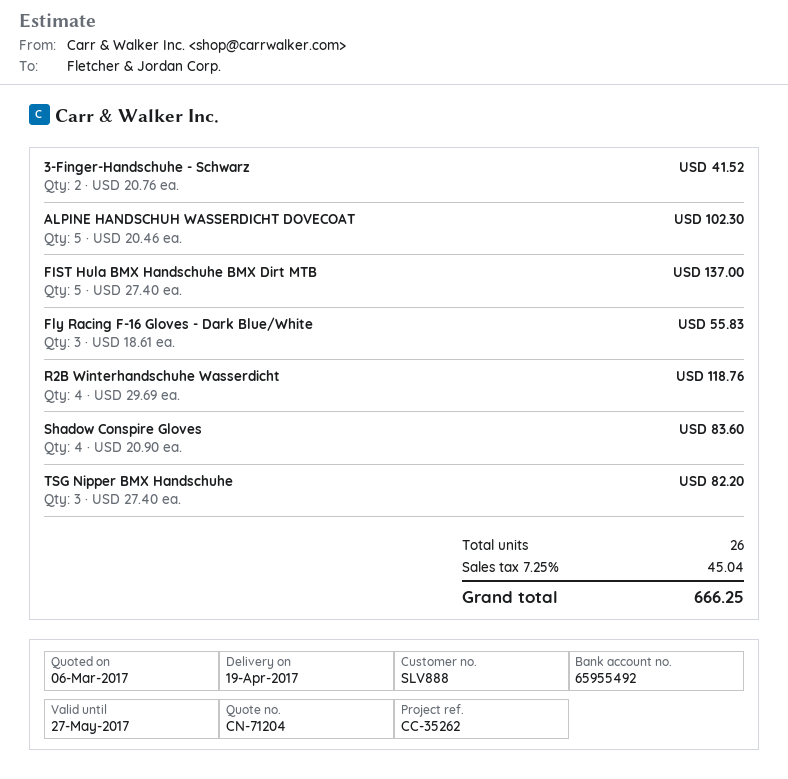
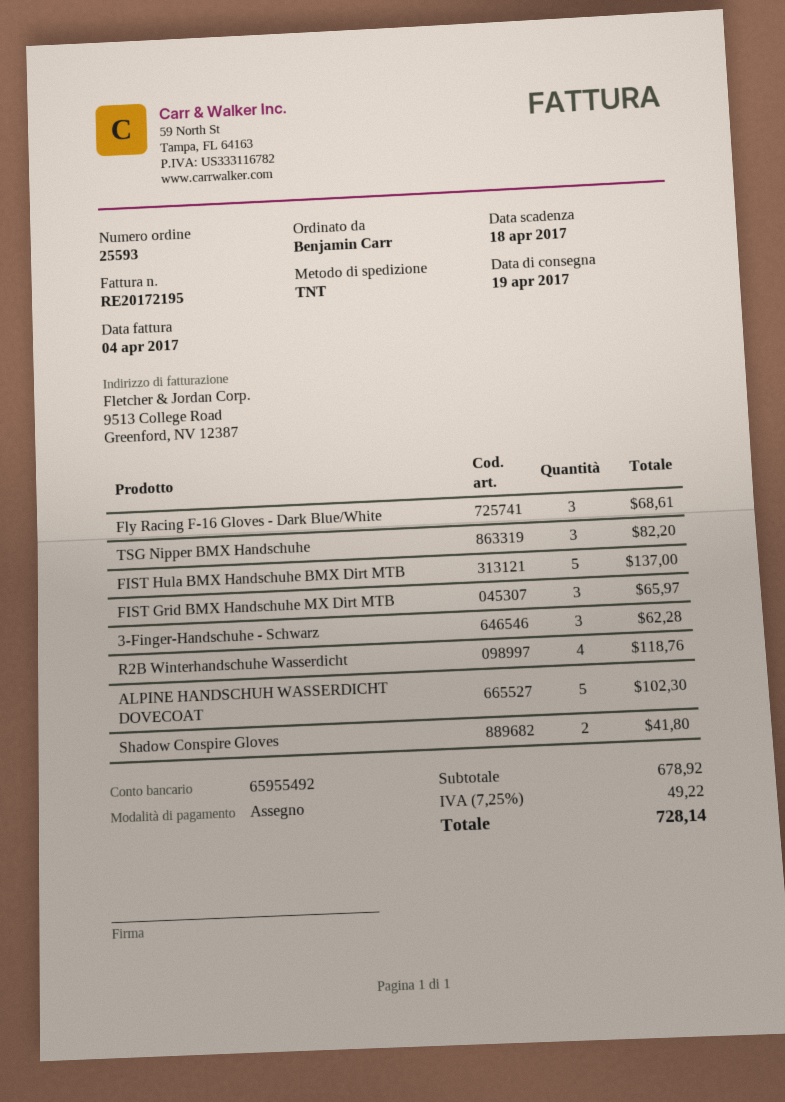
3-Finger-Handschuhe - Schwarz: 2 for 41.52 -> 3 for 62.28
Fly Racing F-16 Gloves - Dark Blue/White: 3 for 55.83 -> 3 for 68.61
Shadow Conspire Gloves: 4 for 83.60 -> 2 for 41.80
FIST Grid BMX Handschuhe MX Dirt MTB: none -> 3 for 65.97
tax: 7.25% = 45.04 -> 7.25% = 49.22
total: 666.25 -> 728.14

